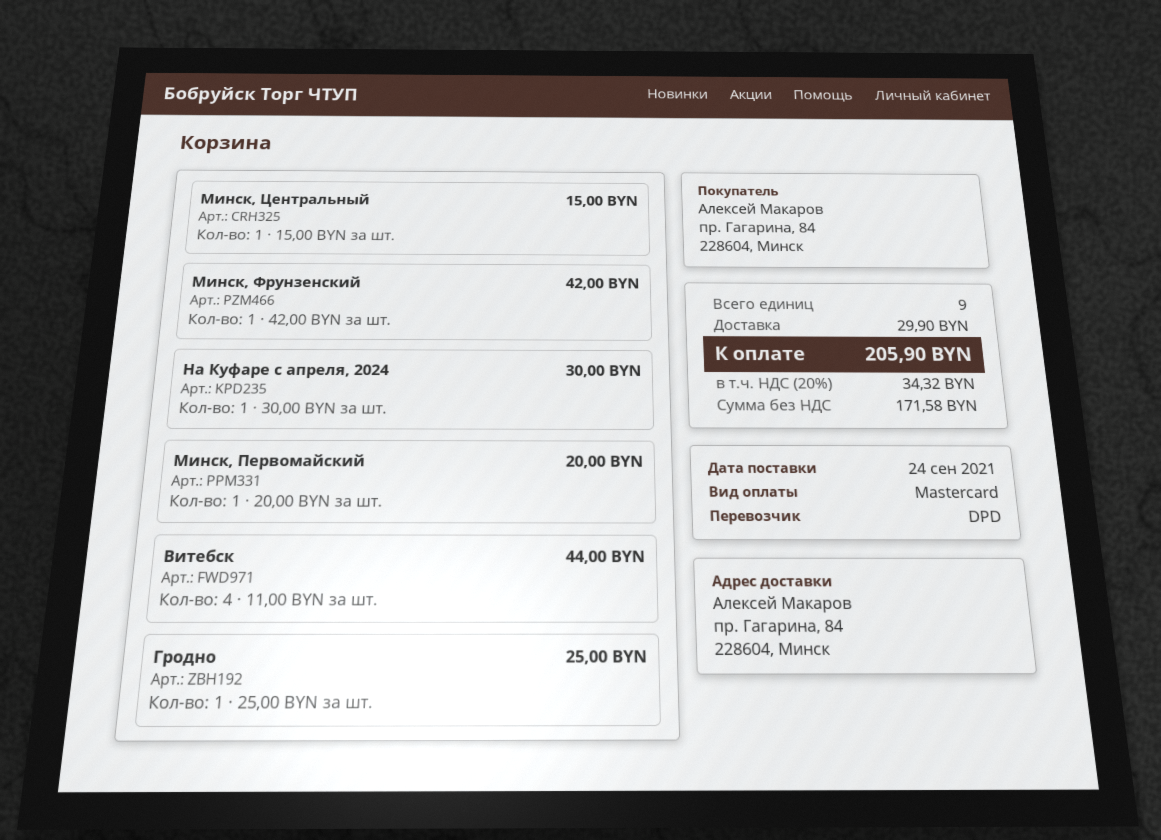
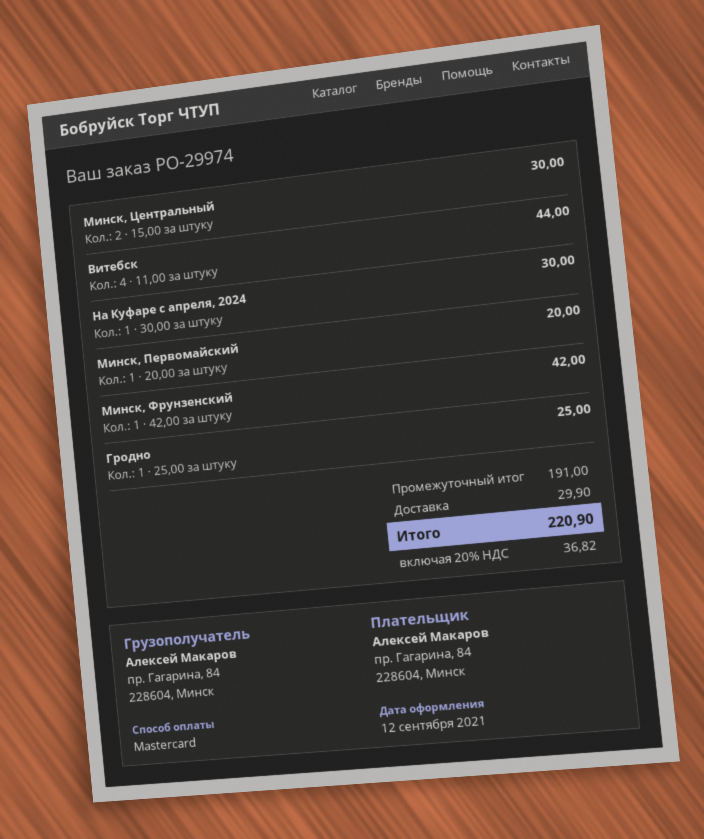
Минск, Центральный: 1 x 15.00 = 15.00 -> 2 x 15.00 = 30.00
tax: 20% = 34.32 -> 20% = 36.82
total: 205.90 -> 220.90

